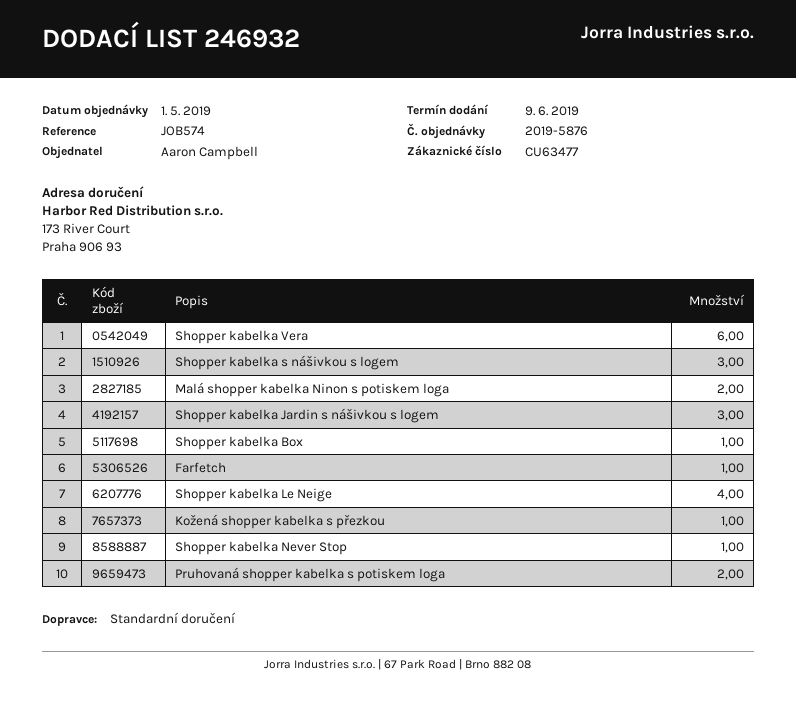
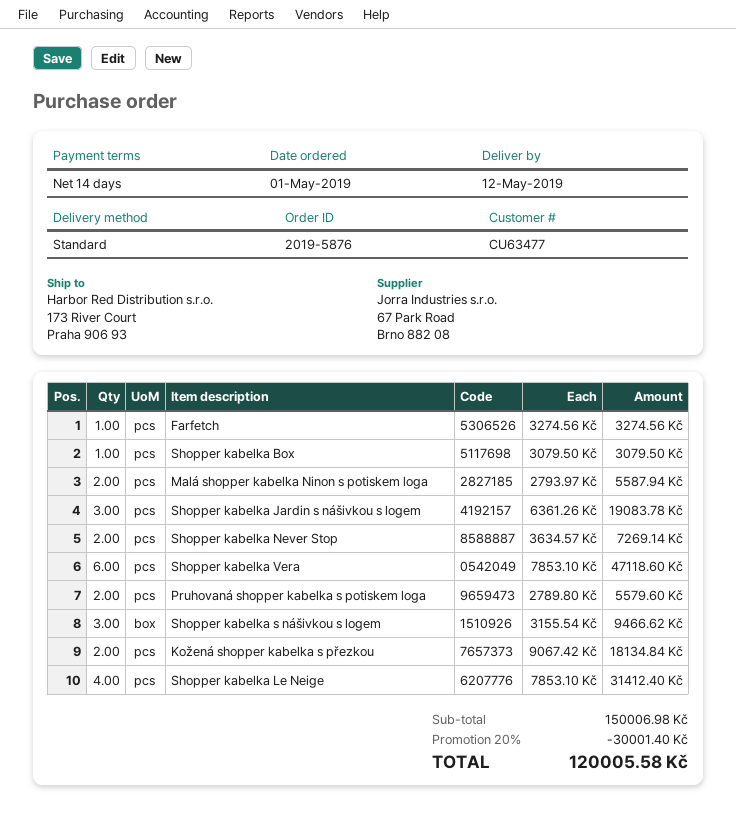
delivery date: 2019-06-09 -> 2019-05-12
Kožená shopper kabelka s přezkou: 1 -> 2
Shopper kabelka Never Stop: 1 -> 2

